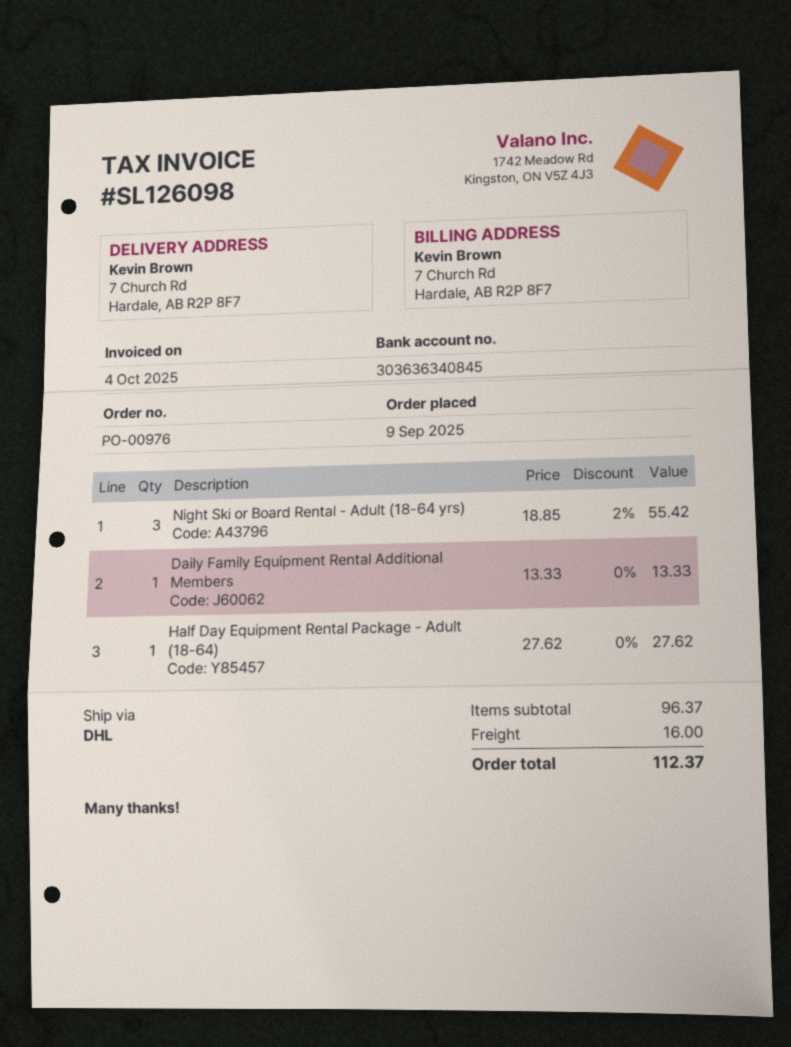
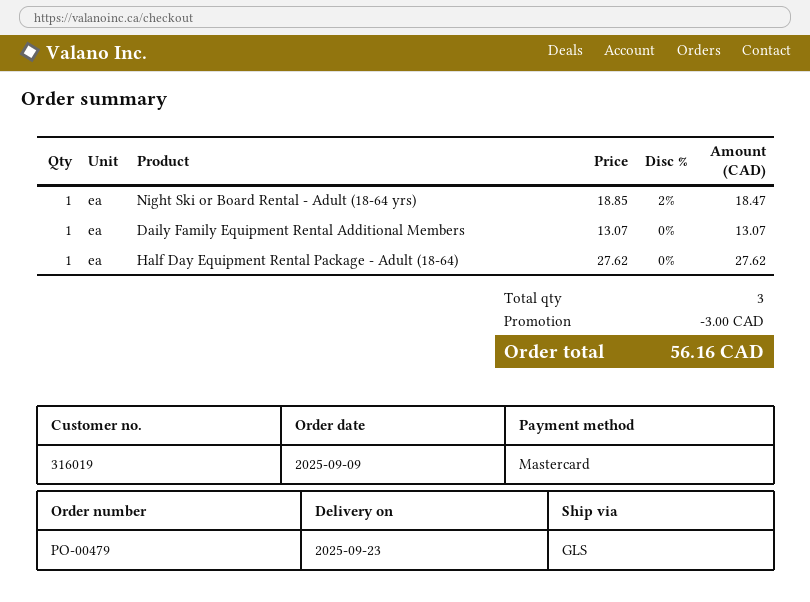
order number: PO-00976 -> PO-00479
shipping method: DHL -> GLS
Night Ski or Board Rental - Adult (18-64 yrs): 3 x 18.85 - 2% = 55.42 -> 1 x 18.85 - 2% = 18.47
Daily Family Equipment Rental Additional Members: 1 x 13.33 = 13.33 -> 1 x 13.07 = 13.07
discount: none -> 3.00
shipping: 16.00 -> none
total: 112.37 -> 56.16

